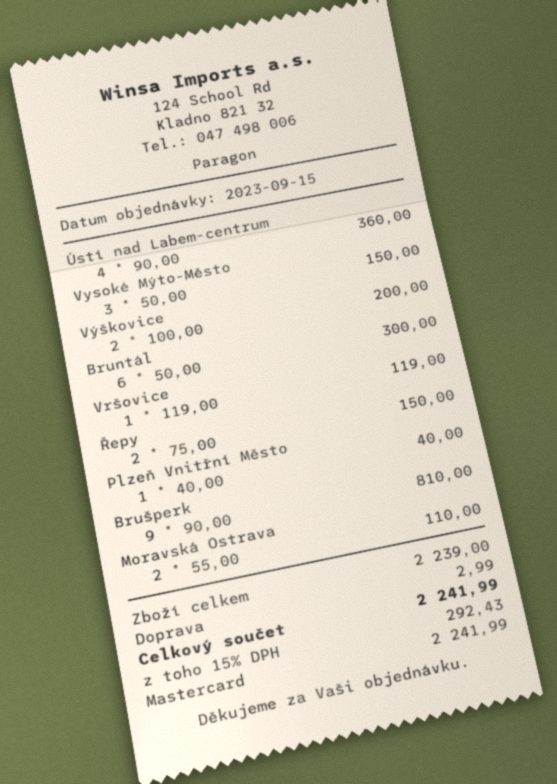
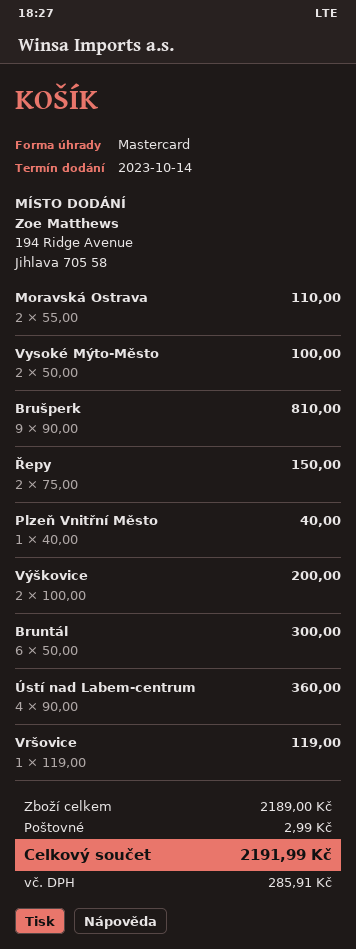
Vysoké Mýto-Město: 3 x 50.00 = 150.00 -> 2 x 50.00 = 100.00
subtotal: 2239.00 -> 2189.00
tax: 292.43 -> 285.91
total: 2241.99 -> 2191.99

